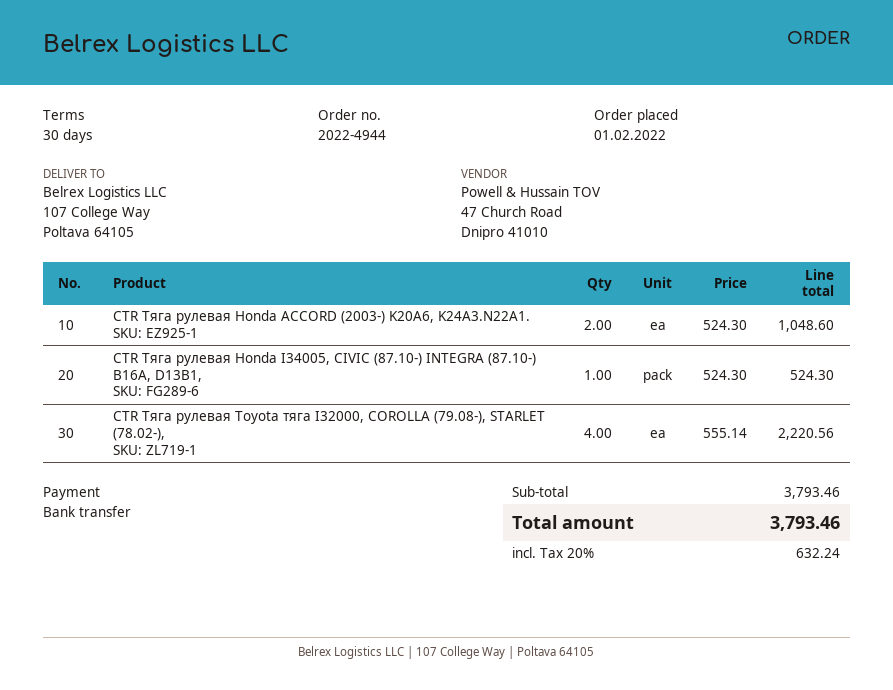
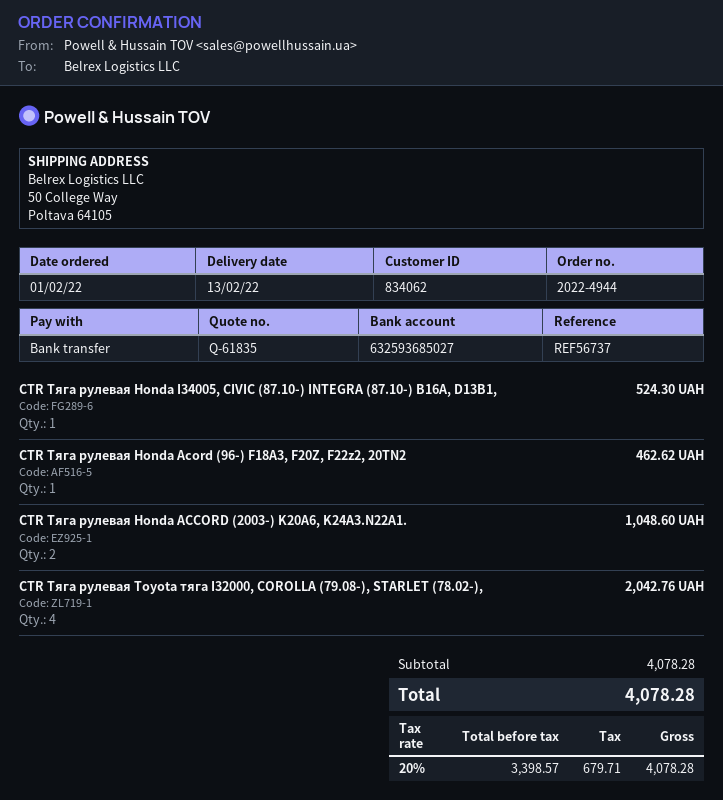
ship to: 107 College Way, Poltava 64105 -> 50 College Way, Poltava 64105
CTR Тяга рулевая Toyota тяга I32000, COROLLA (79.08-), STARLET (78.02-),: 4 for 2220.56 -> 4 for 2042.76
CTR Тяга рулевая Honda Acord (96-) F18A3, F20Z, F22z2, 20TN2: none -> 1 for 462.62
subtotal: 3793.46 -> 4078.28
tax: 20% = 632.24 -> 20% = 679.71
total: 3793.46 -> 4078.28

